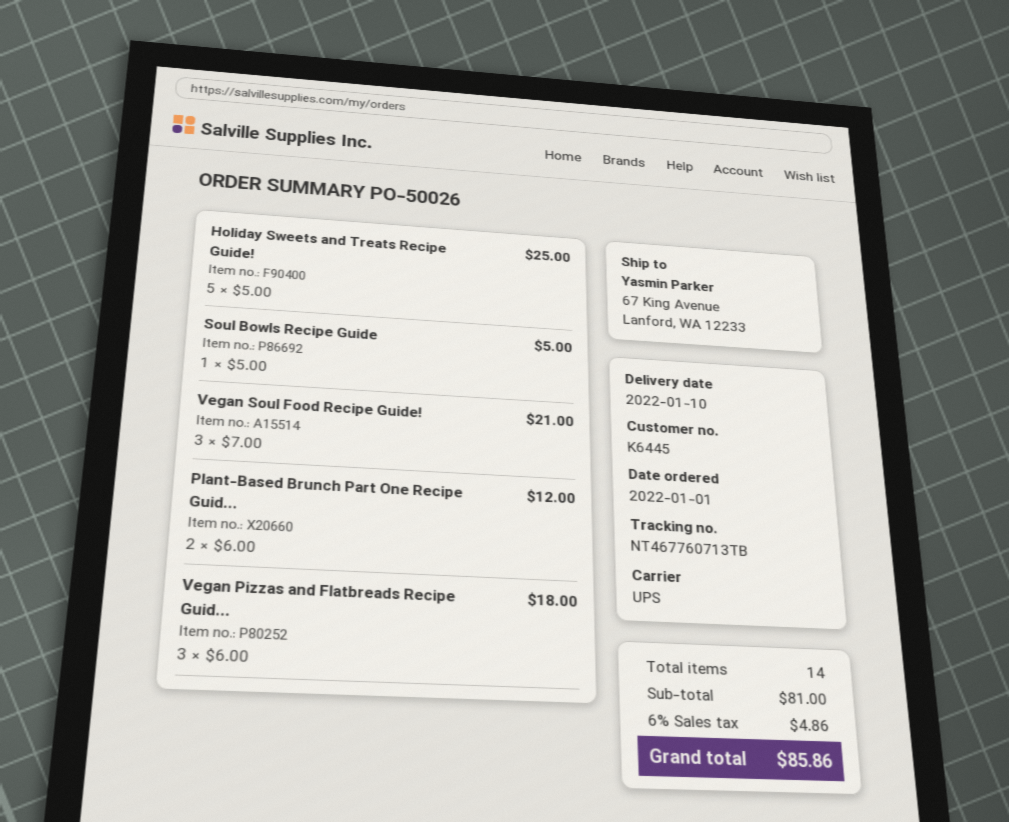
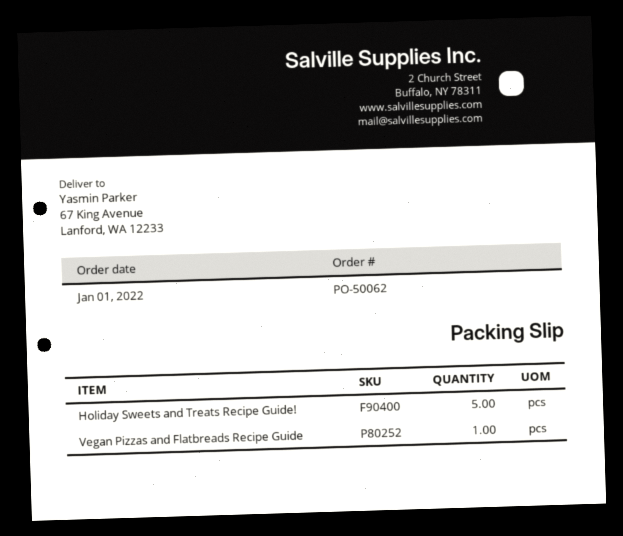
order number: PO-50026 -> PO-50062
Soul Bowls Recipe Guide: 1 -> none
Vegan Soul Food Recipe Guide!: 3 -> none
Plant-Based Brunch Part One Recipe Guid...: 2 -> none
Vegan Pizzas and Flatbreads Recipe Guid...: 3 -> 1

